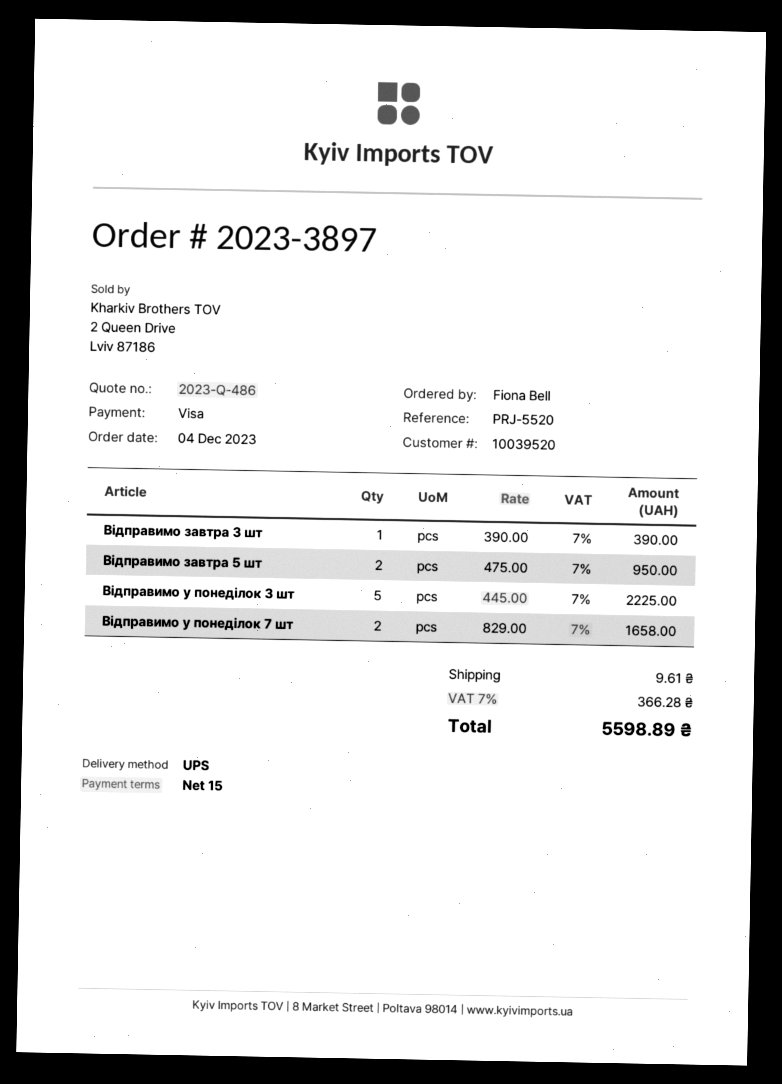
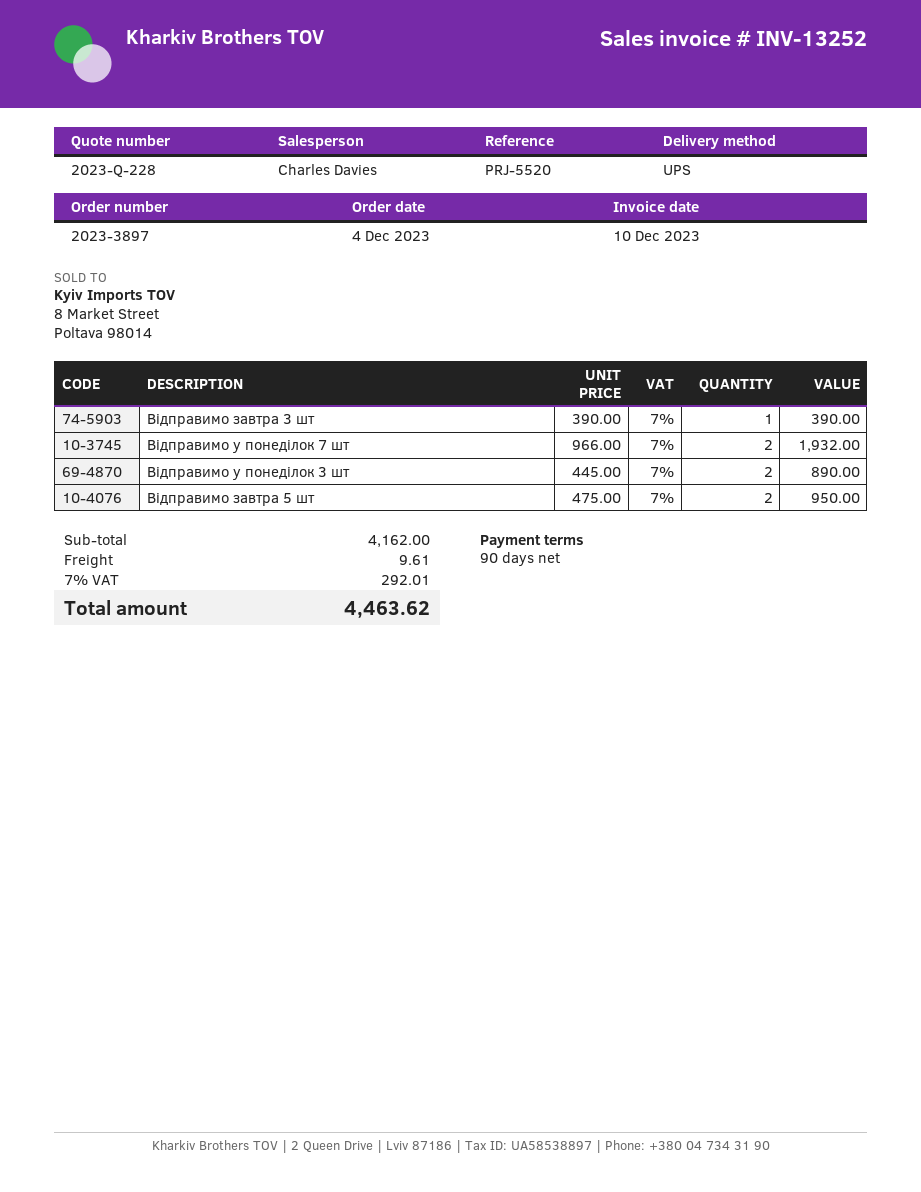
quote number: 2023-Q-486 -> 2023-Q-228
payment terms: 15 days -> 90 days
Відправимо у понеділок 3 шт: 5 x 445.00 = 2225.00 -> 2 x 445.00 = 890.00
Відправимо у понеділок 7 шт: 2 x 829.00 = 1658.00 -> 2 x 966.00 = 1932.00
tax: 7% = 366.28 -> 7% = 292.01
total: 5598.89 -> 4463.62

